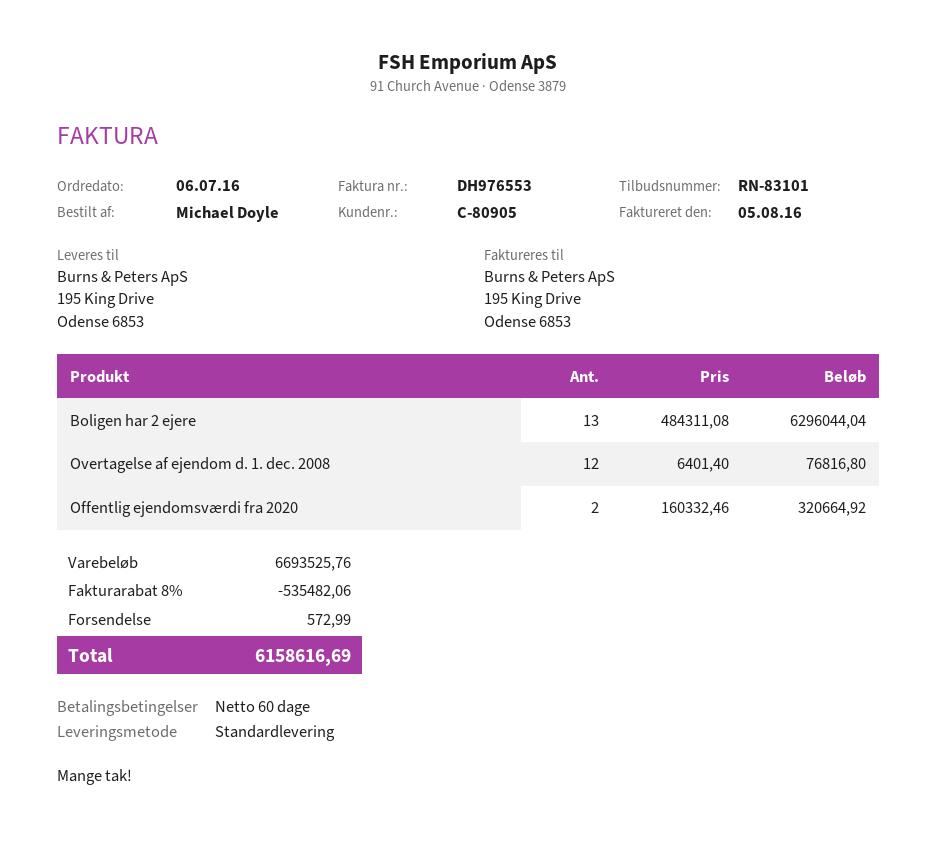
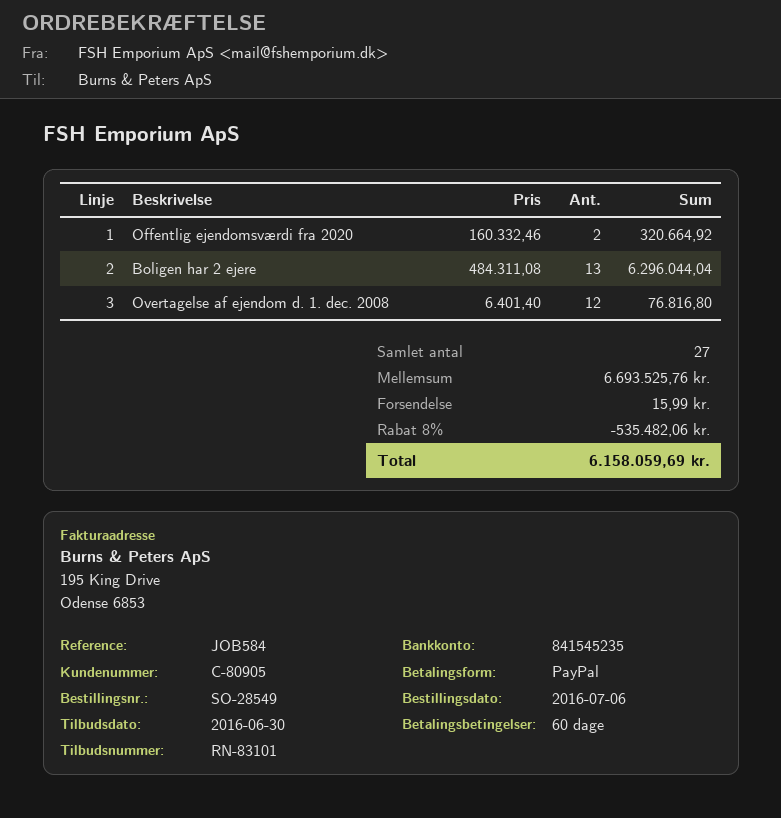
shipping: 572.99 -> 15.99
total: 6158616.69 -> 6158059.69

